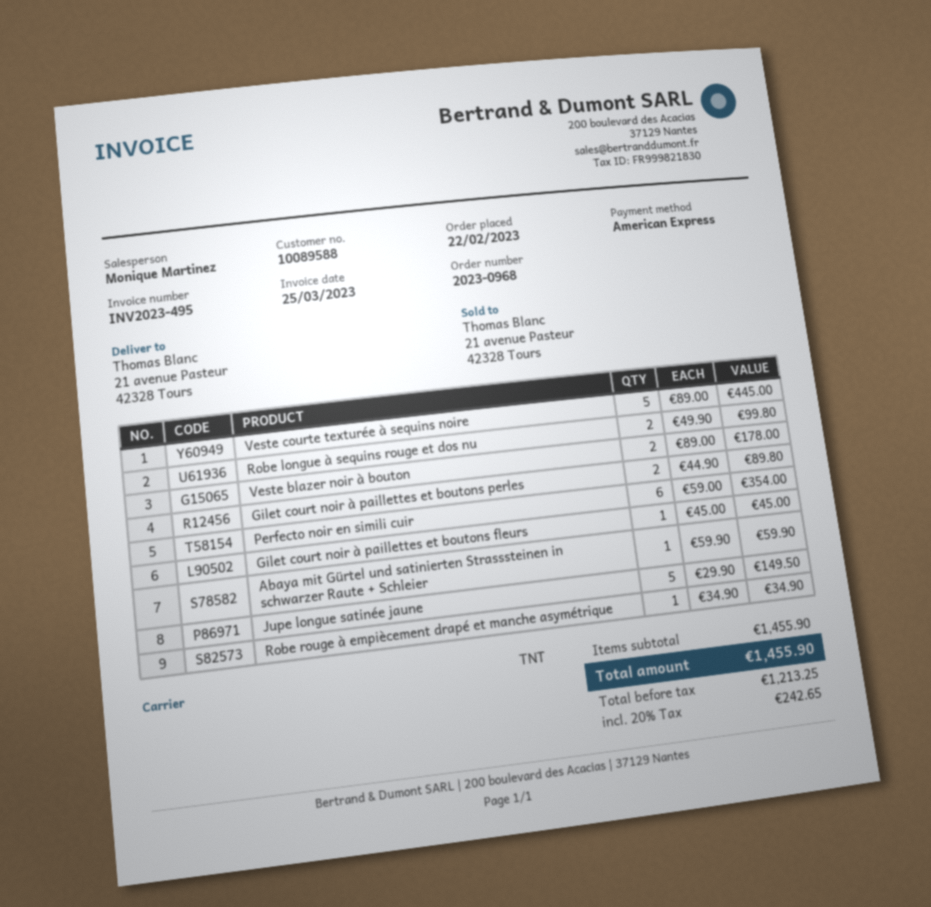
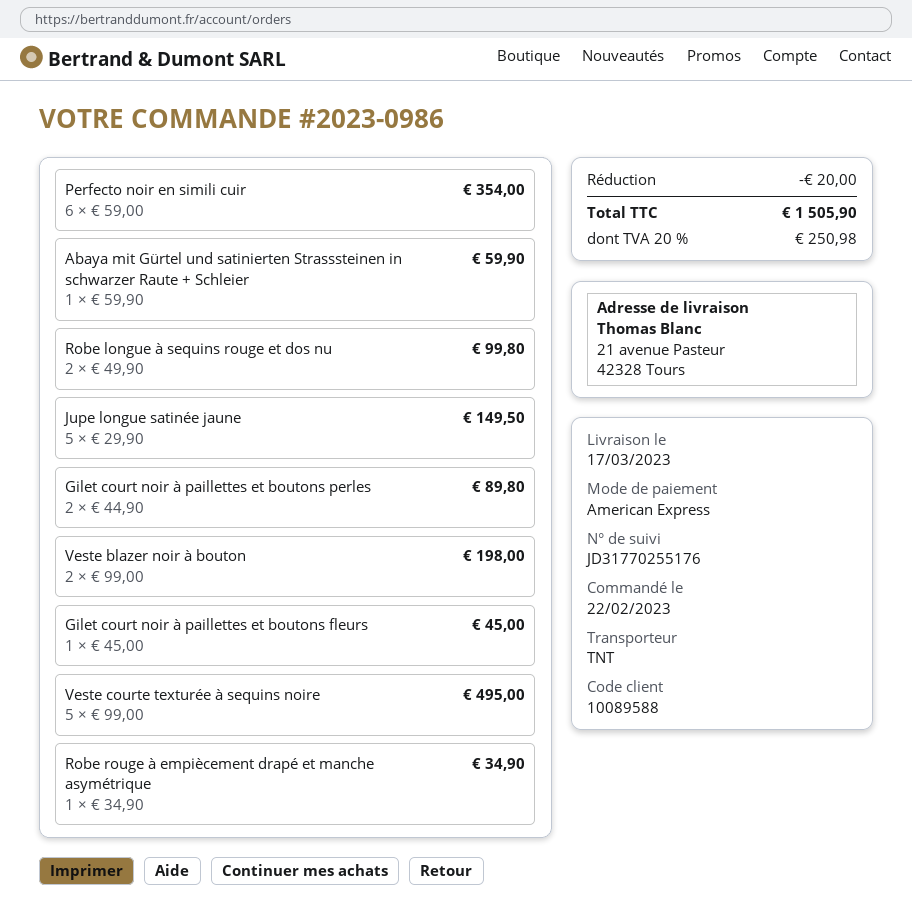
order number: 2023-0968 -> 2023-0986
Veste courte texturée à sequins noire: 5 x 89.00 = 445.00 -> 5 x 99.00 = 495.00
Veste blazer noir à bouton: 2 x 89.00 = 178.00 -> 2 x 99.00 = 198.00
discount: none -> 20.00
tax: 20% = 242.65 -> 20% = 250.98
total: 1455.90 -> 1505.90

